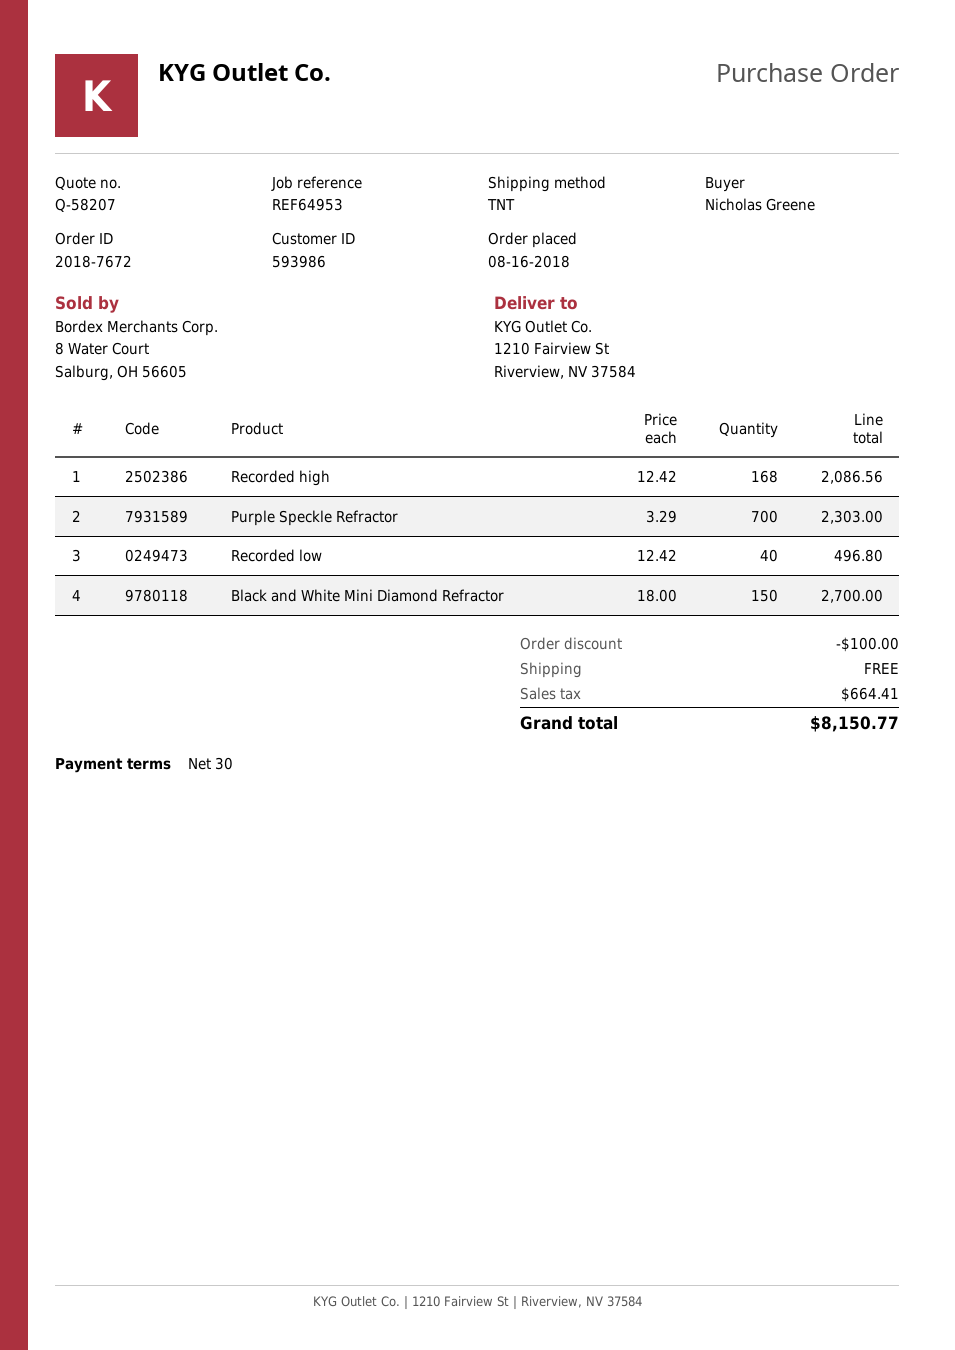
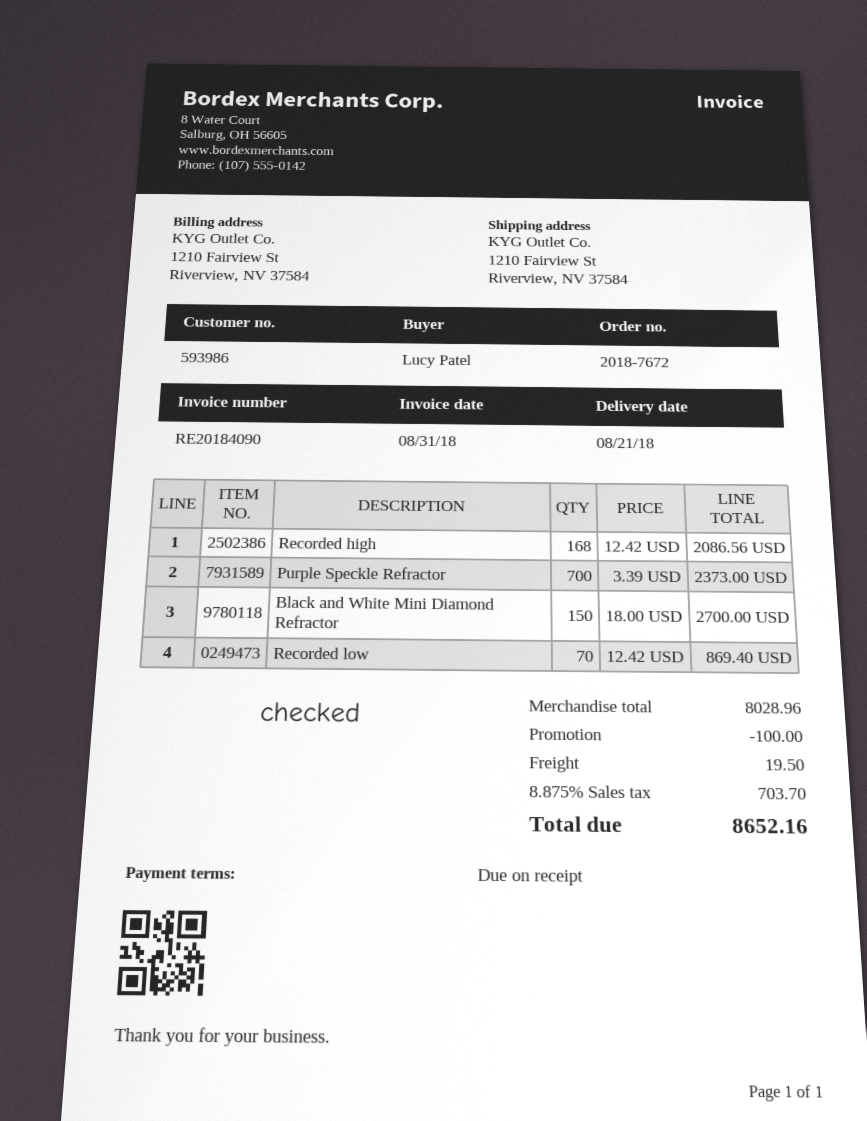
payment terms: 30 days -> on receipt
ordered by: Nicholas Greene -> Lucy Patel
Purple Speckle Refractor: 700 x 3.29 = 2303.00 -> 700 x 3.39 = 2373.00
Recorded low: 40 x 12.42 = 496.80 -> 70 x 12.42 = 869.40
shipping: 0.00 -> 19.50
tax: 664.41 -> 703.70
total: 8150.77 -> 8652.16

